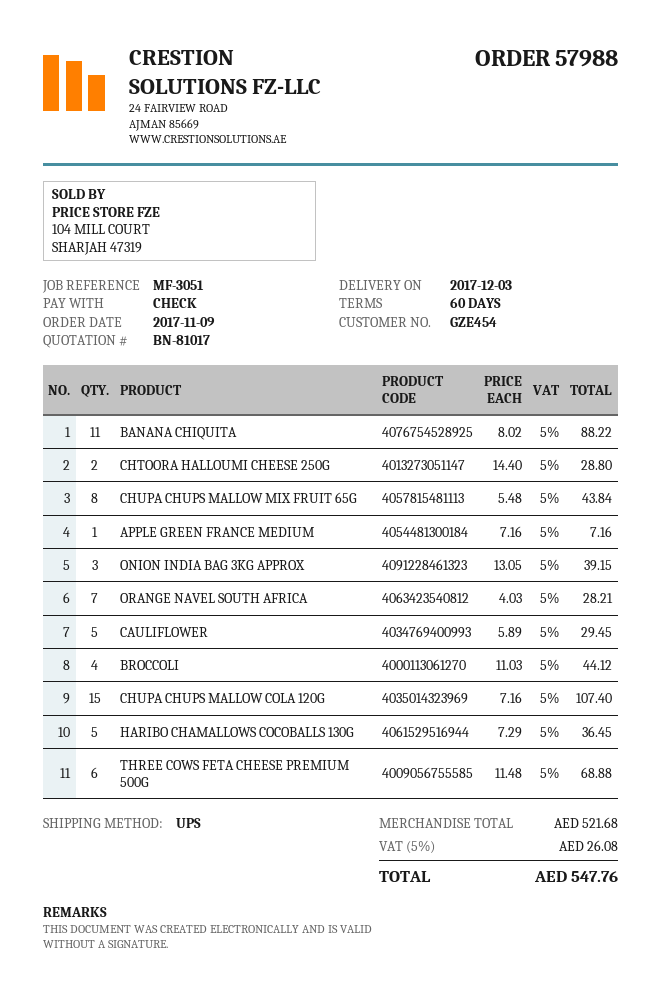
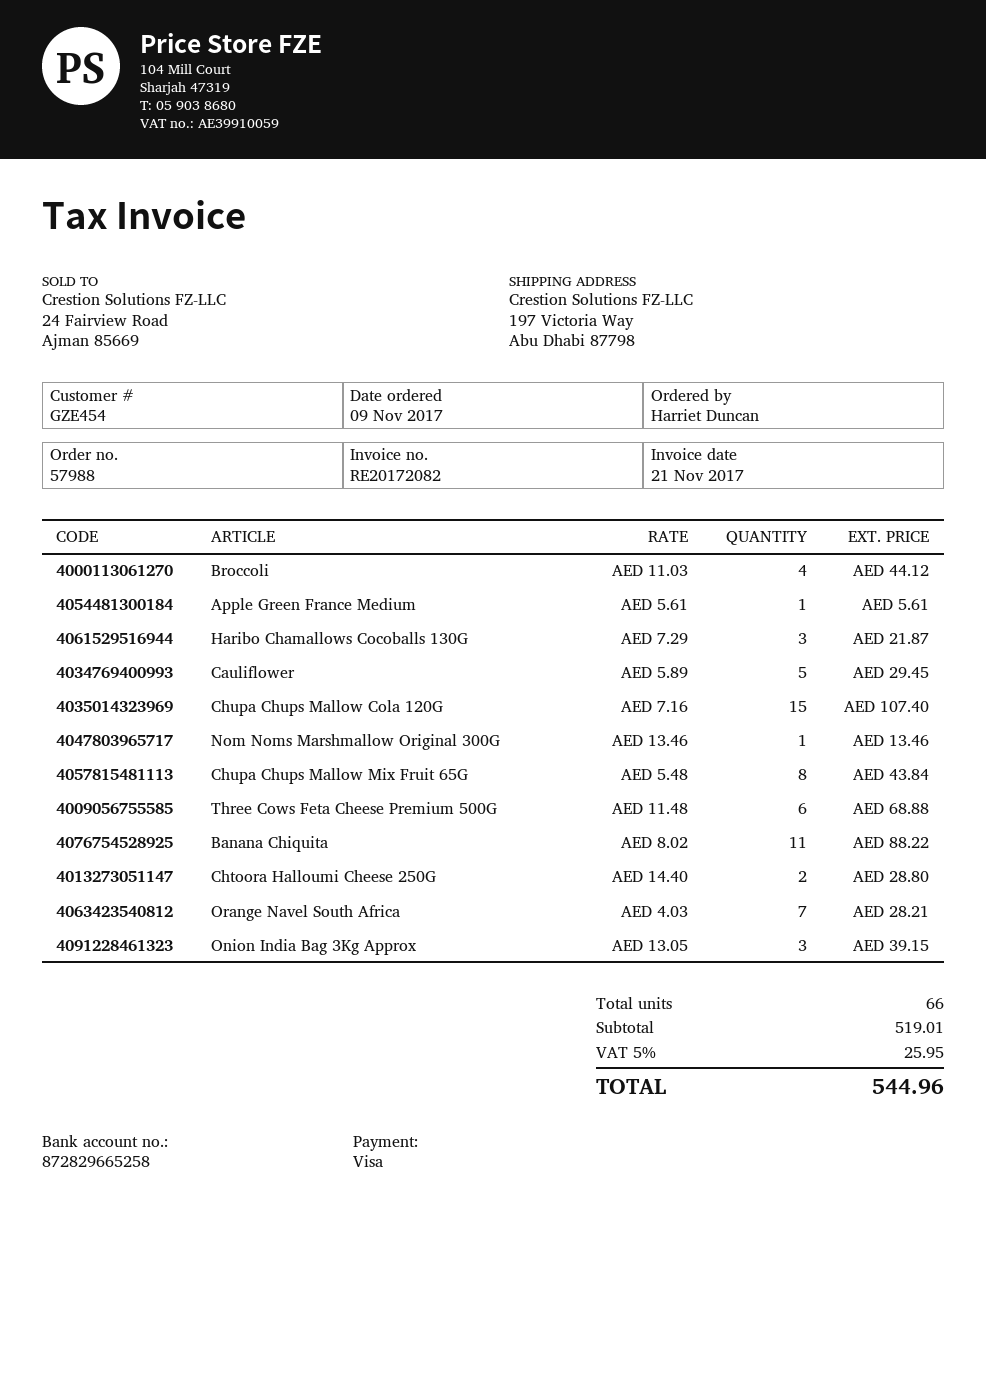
payment method: cheque -> Visa
APPLE GREEN FRANCE MEDIUM: 1 x 7.16 = 7.16 -> 1 x 5.61 = 5.61
HARIBO CHAMALLOWS COCOBALLS 130G: 5 x 7.29 = 36.45 -> 3 x 7.29 = 21.87
Nom Noms Marshmallow Original 300G: none -> 1 x 13.46 = 13.46
subtotal: 521.68 -> 519.01
tax: 5% = 26.08 -> 5% = 25.95
total: 547.76 -> 544.96

